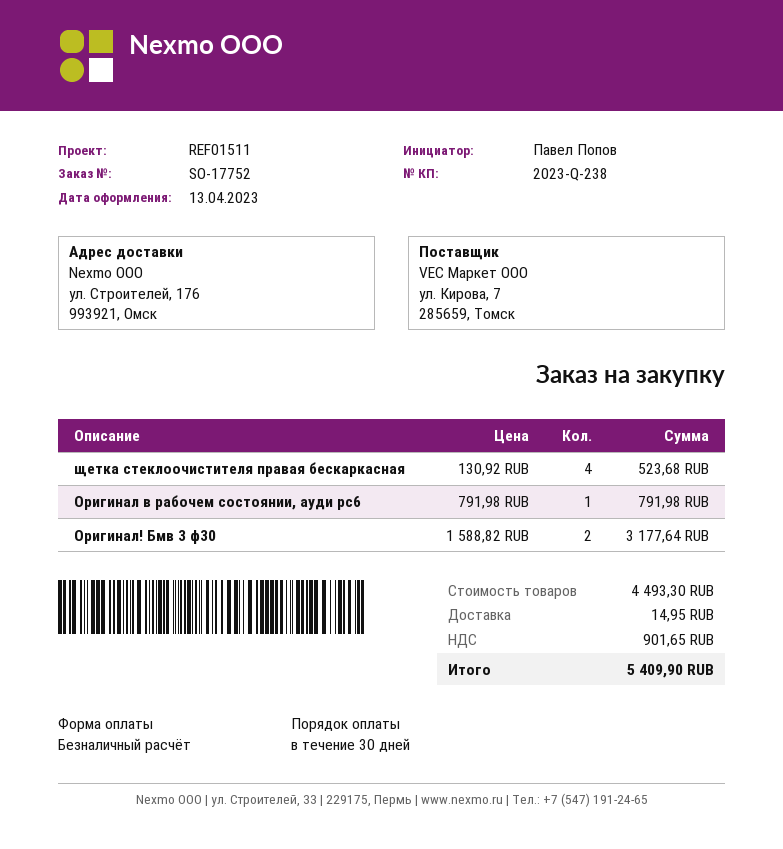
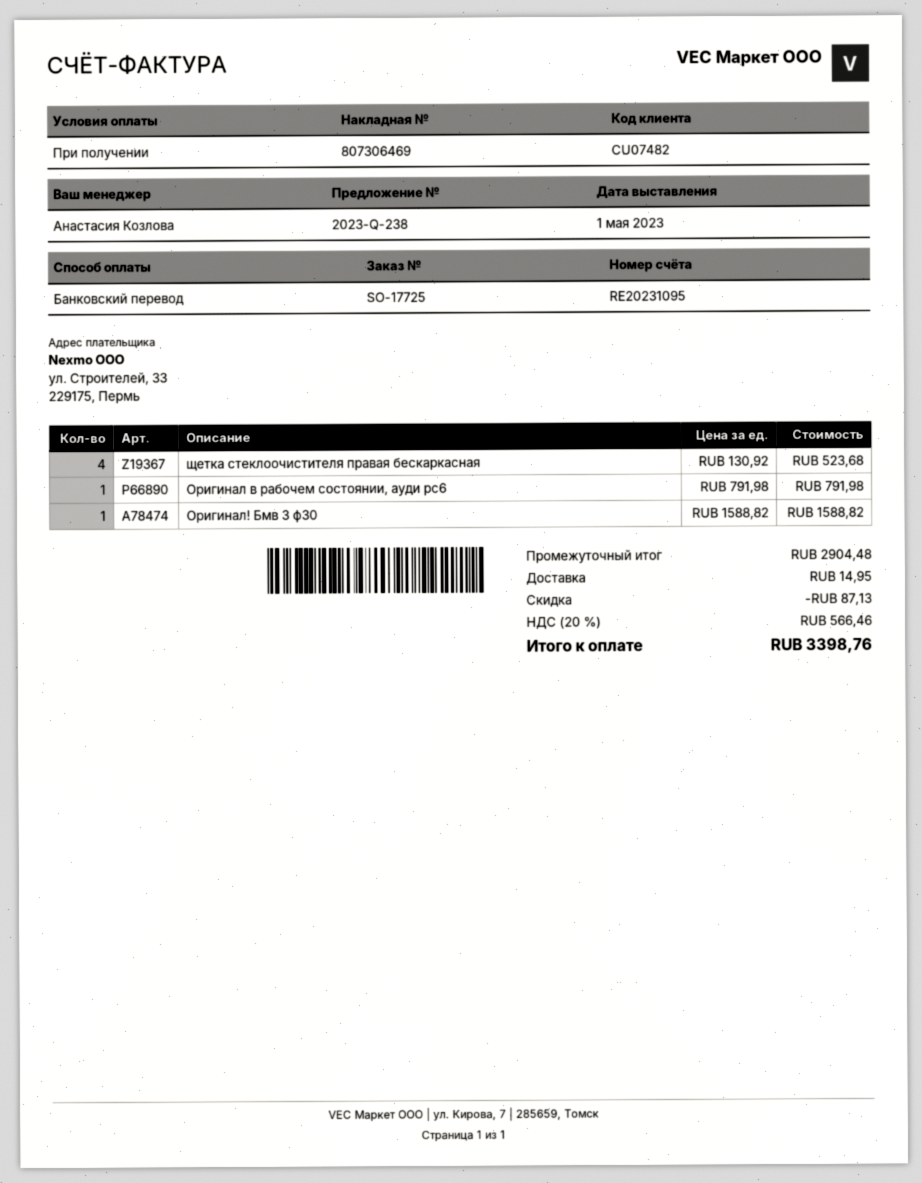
order number: SO-17752 -> SO-17725
payment terms: 30 days -> on receipt
Оригинал! Бмв 3 ф30: 2 x 1588.82 = 3177.64 -> 1 x 1588.82 = 1588.82
subtotal: 4493.30 -> 2904.48
discount: none -> 87.13
tax: 901.65 -> 566.46
total: 5409.90 -> 3398.76

